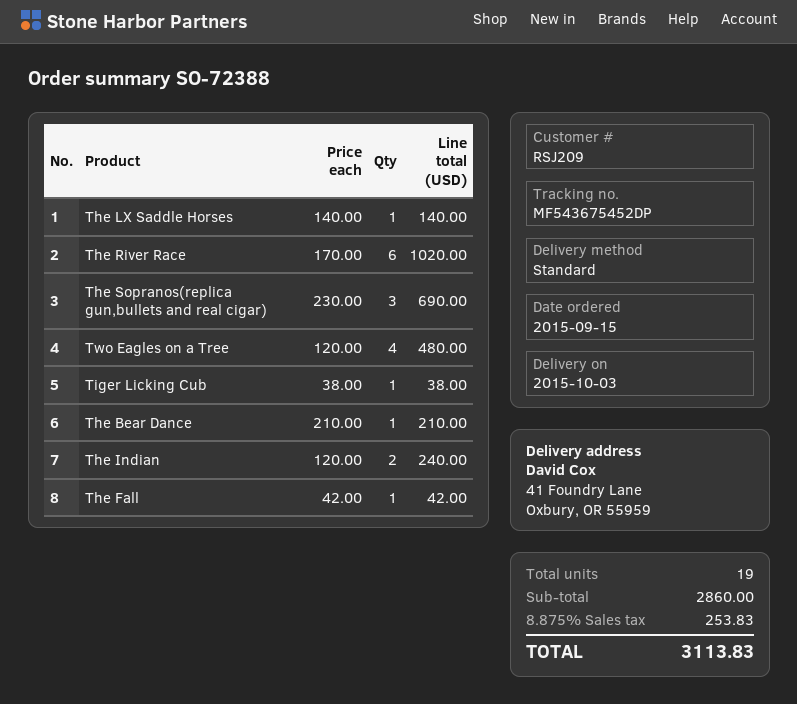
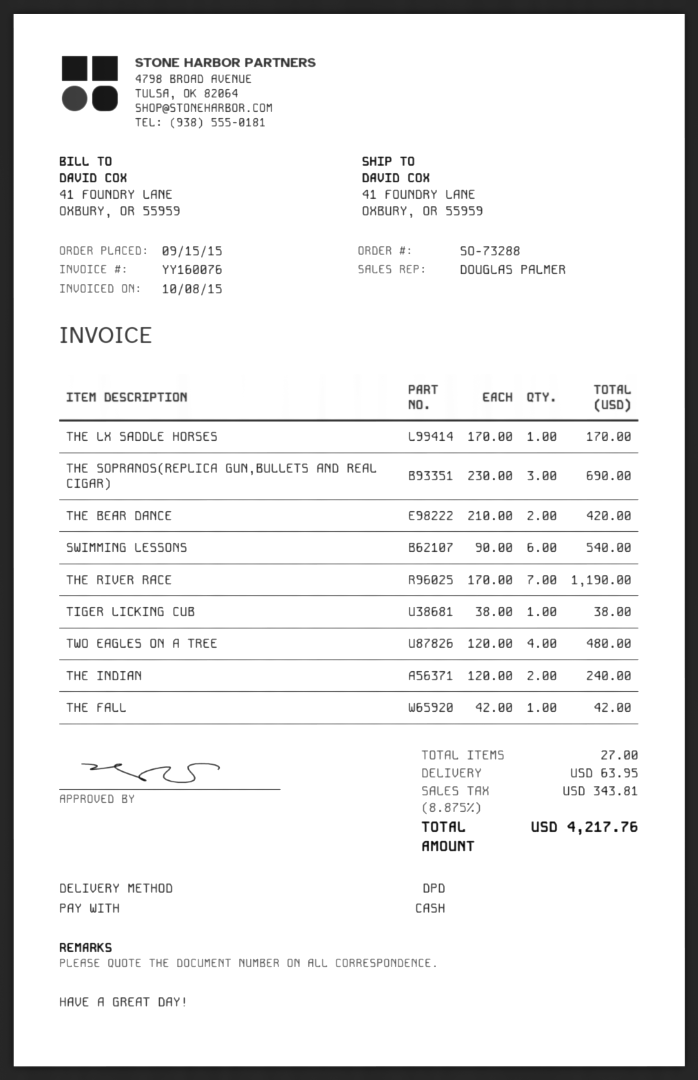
order number: SO-72388 -> SO-73288
shipping method: standard -> DPD
The LX Saddle Horses: 1 x 140.00 = 140.00 -> 1 x 170.00 = 170.00
The River Race: 6 x 170.00 = 1020.00 -> 7 x 170.00 = 1190.00
The Bear Dance: 1 x 210.00 = 210.00 -> 2 x 210.00 = 420.00
SWIMMING LESSONS: none -> 6 x 90.00 = 540.00
total quantity: 19 -> 27
shipping: none -> 63.95
tax: 8.875% = 253.83 -> 8.875% = 343.81
total: 3113.83 -> 4217.76

